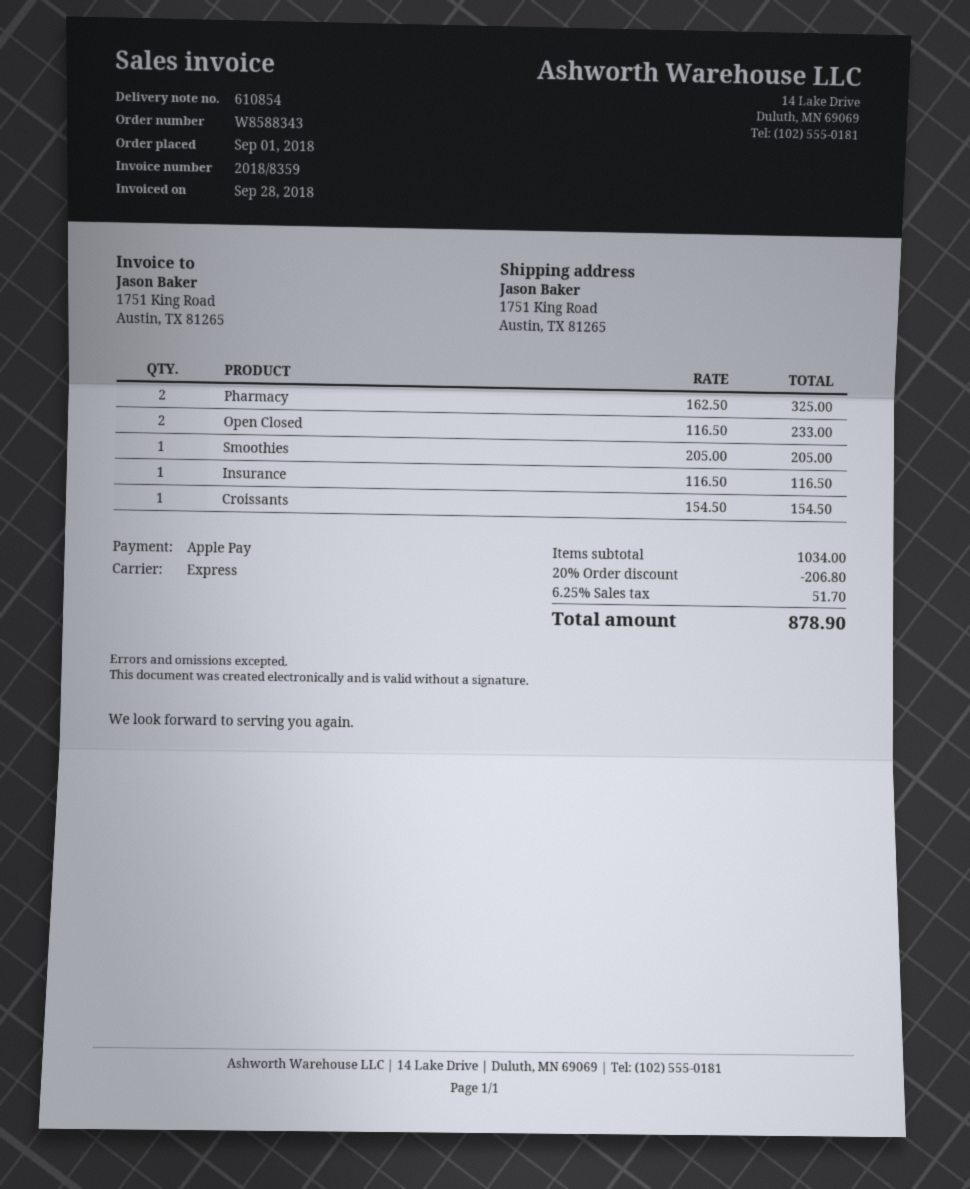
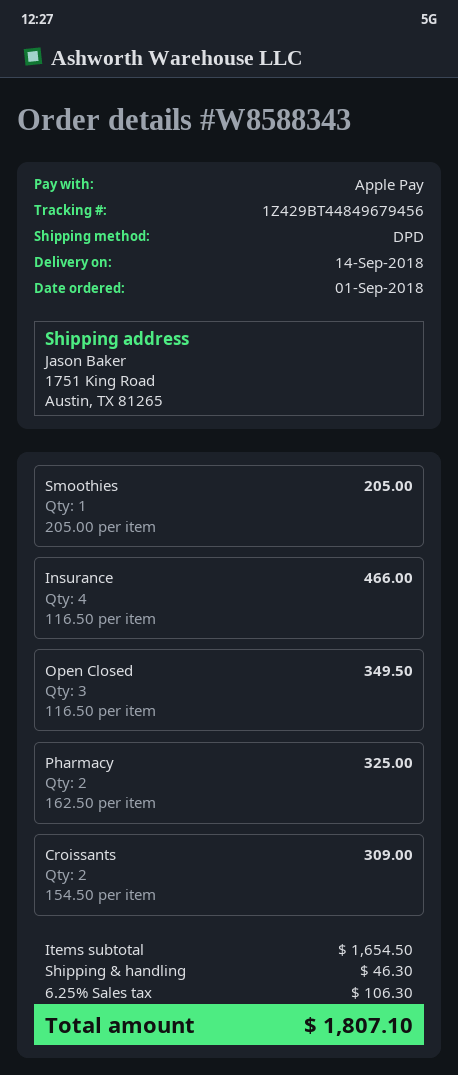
shipping method: express -> DPD
Open Closed: 2 x 116.50 = 233.00 -> 3 x 116.50 = 349.50
Insurance: 1 x 116.50 = 116.50 -> 4 x 116.50 = 466.00
Croissants: 1 x 154.50 = 154.50 -> 2 x 154.50 = 309.00
subtotal: 1034.00 -> 1654.50
discount: 20% = 206.80 -> none
shipping: none -> 46.30
tax: 6.25% = 51.70 -> 6.25% = 106.30
total: 878.90 -> 1807.10

